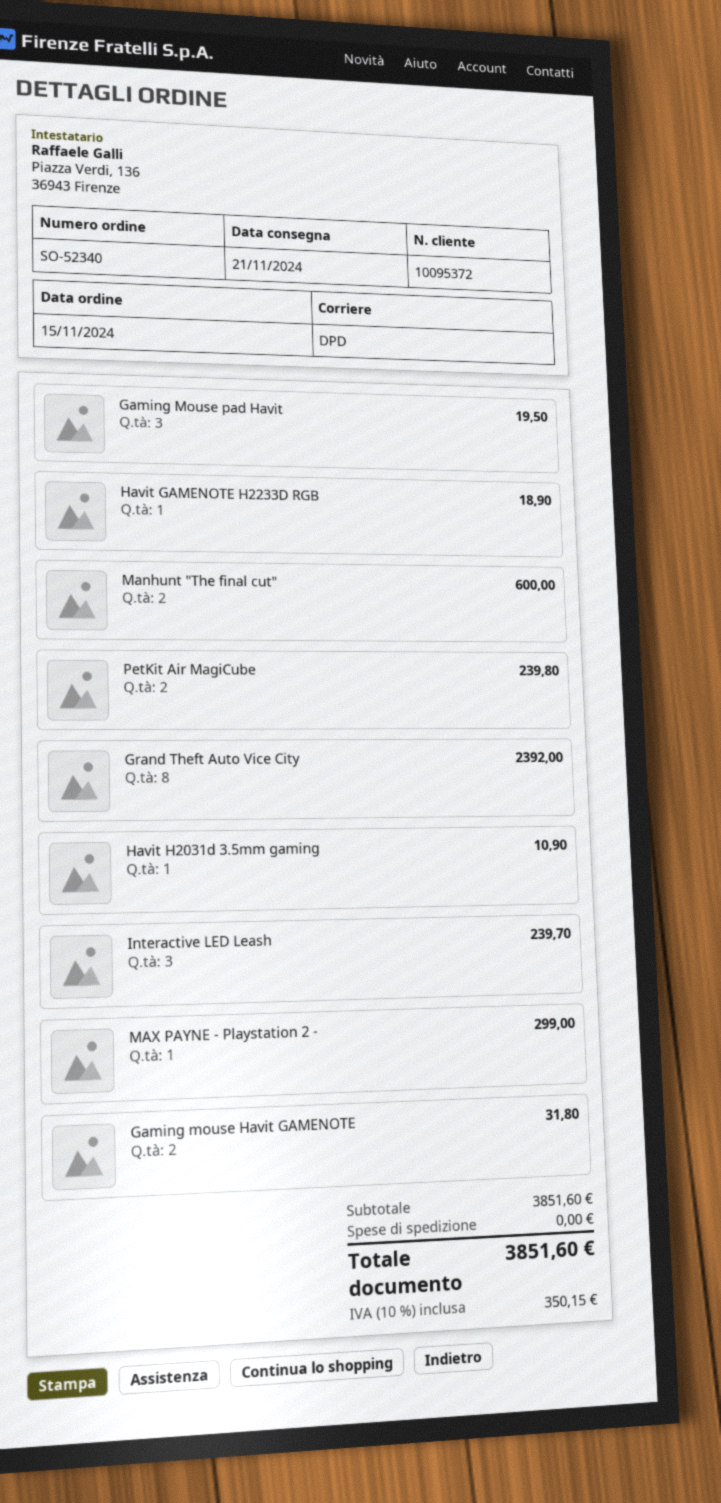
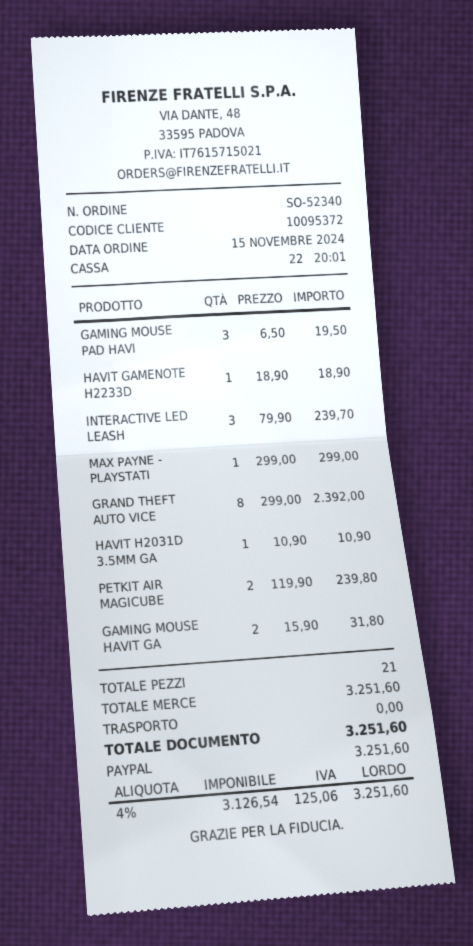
Manhunt "The final cut": 2 for 600.00 -> none
subtotal: 3851.60 -> 3251.60
tax: 10% = 350.15 -> 4% = 125.06
total: 3851.60 -> 3251.60

